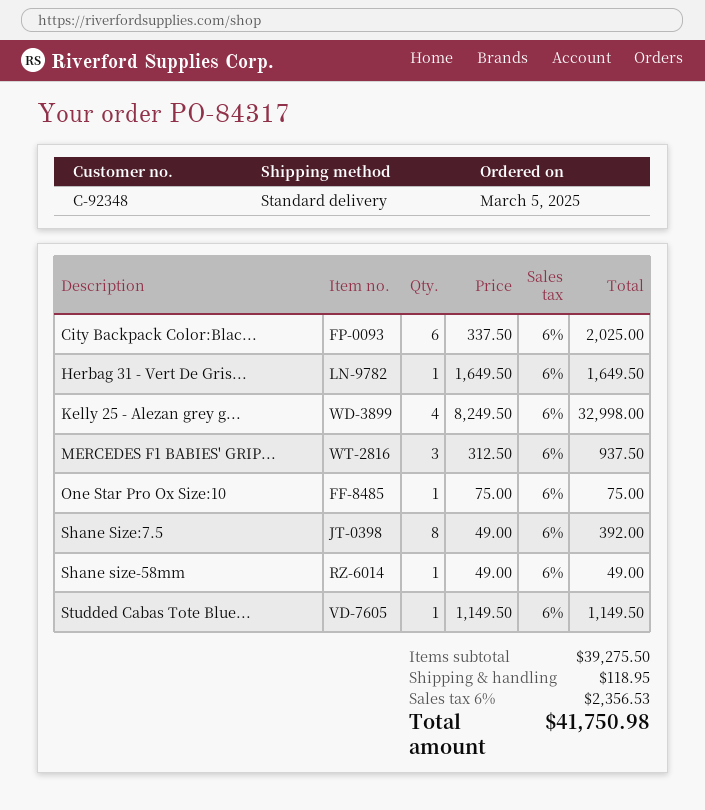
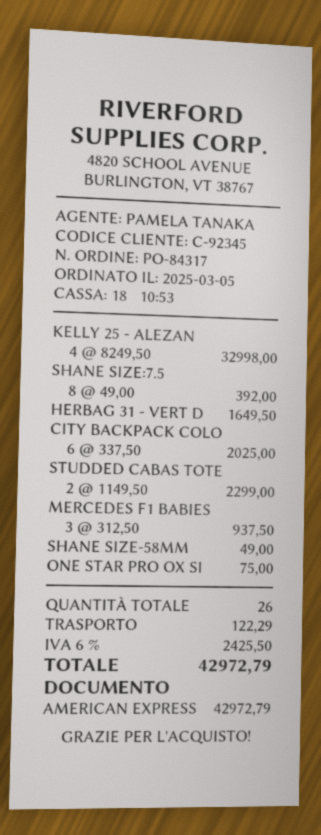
customer number: C-92348 -> C-92345
Studded Cabas Tote Blue...: 1 x 1149.50 = 1149.50 -> 2 x 1149.50 = 2299.00
shipping: 118.95 -> 122.29
tax: 6% = 2356.53 -> 6% = 2425.50
total: 41750.98 -> 42972.79

